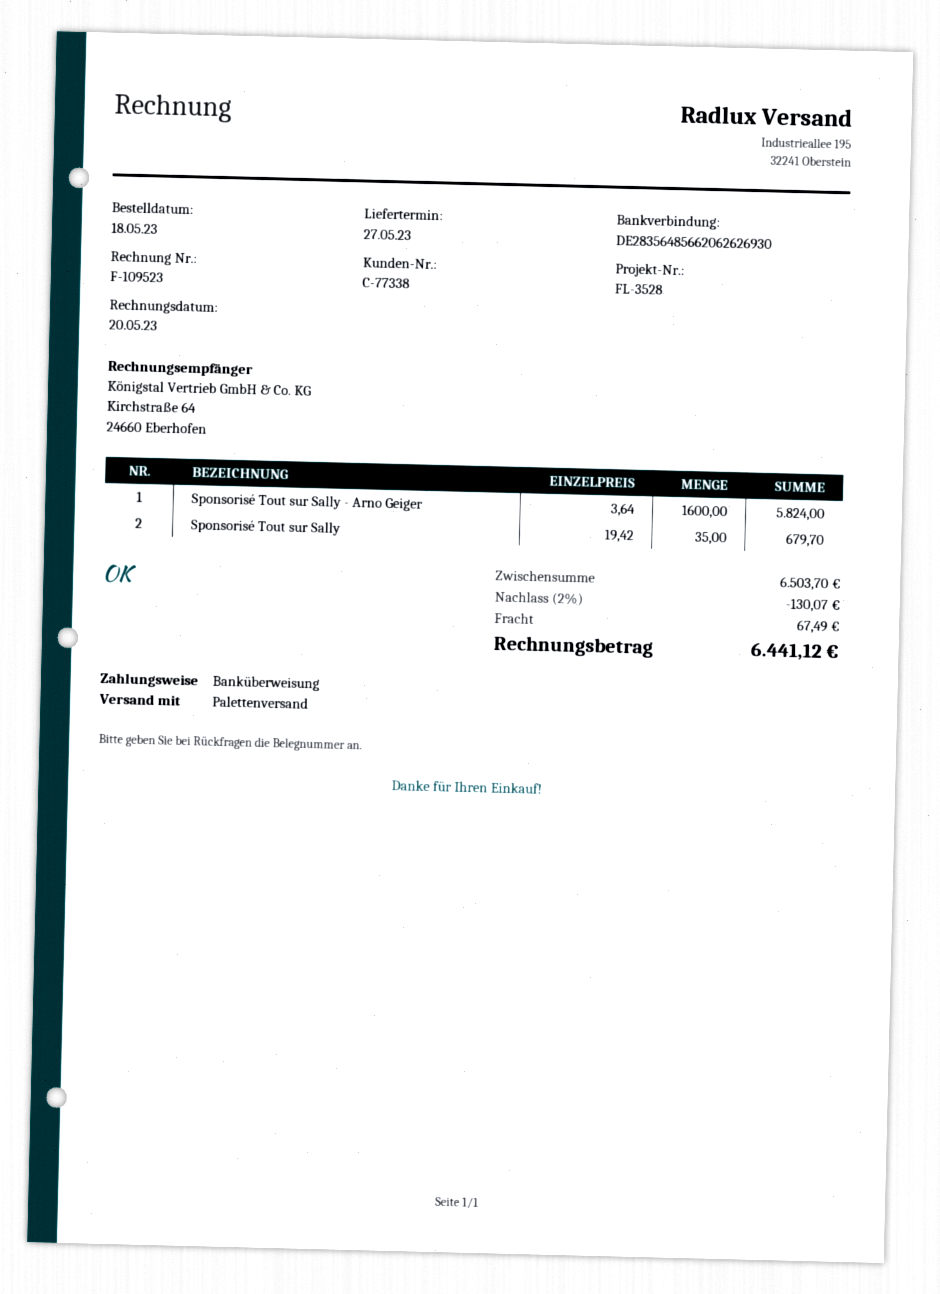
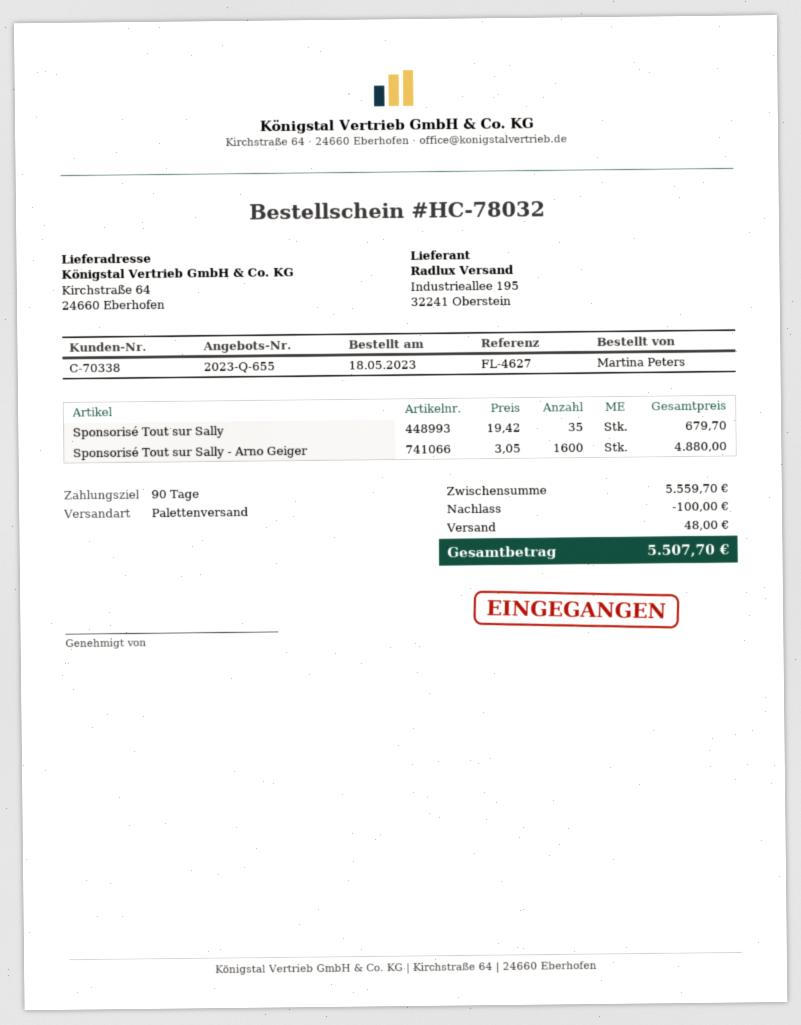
customer number: C-77338 -> C-70338
reference: FL-3528 -> FL-4627
Sponsorisé Tout sur Sally - Arno Geiger: 1600 x 3.64 = 5824.00 -> 1600 x 3.05 = 4880.00
subtotal: 6503.70 -> 5559.70
discount: 130.07 -> 100.00
shipping: 67.49 -> 48.00
total: 6441.12 -> 5507.70

